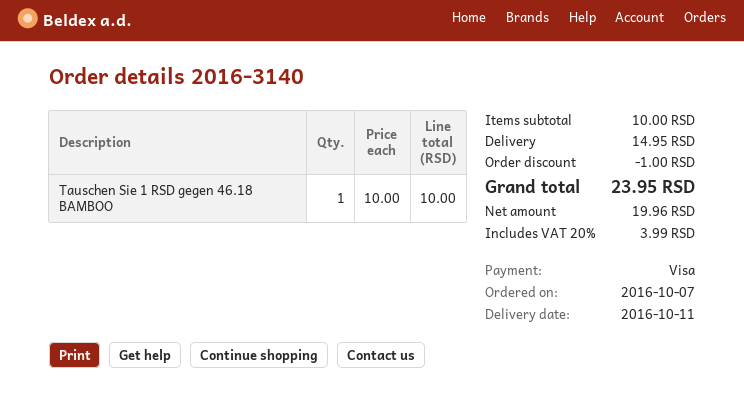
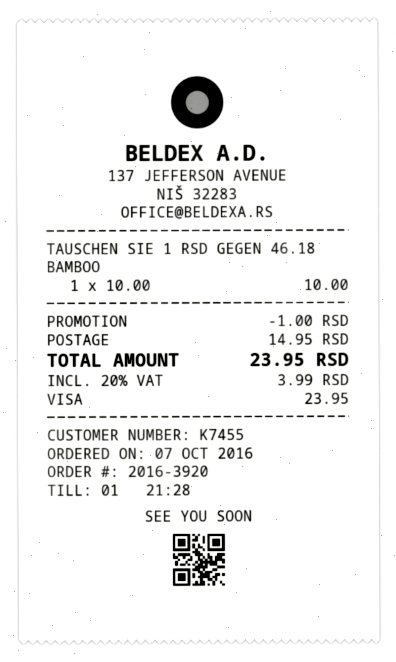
order number: 2016-3140 -> 2016-3920

